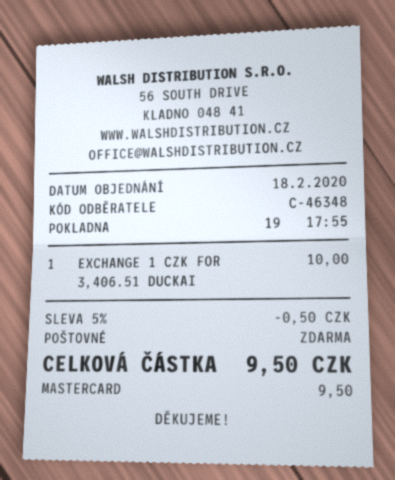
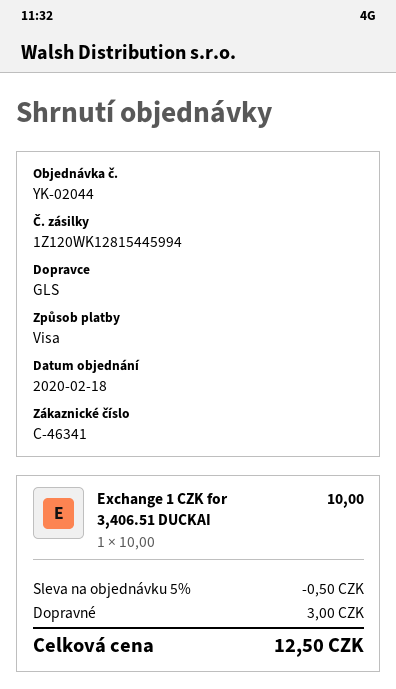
customer number: C-46348 -> C-46341
payment method: Mastercard -> Visa
shipping: 0.00 -> 3.00
total: 9.50 -> 12.50

